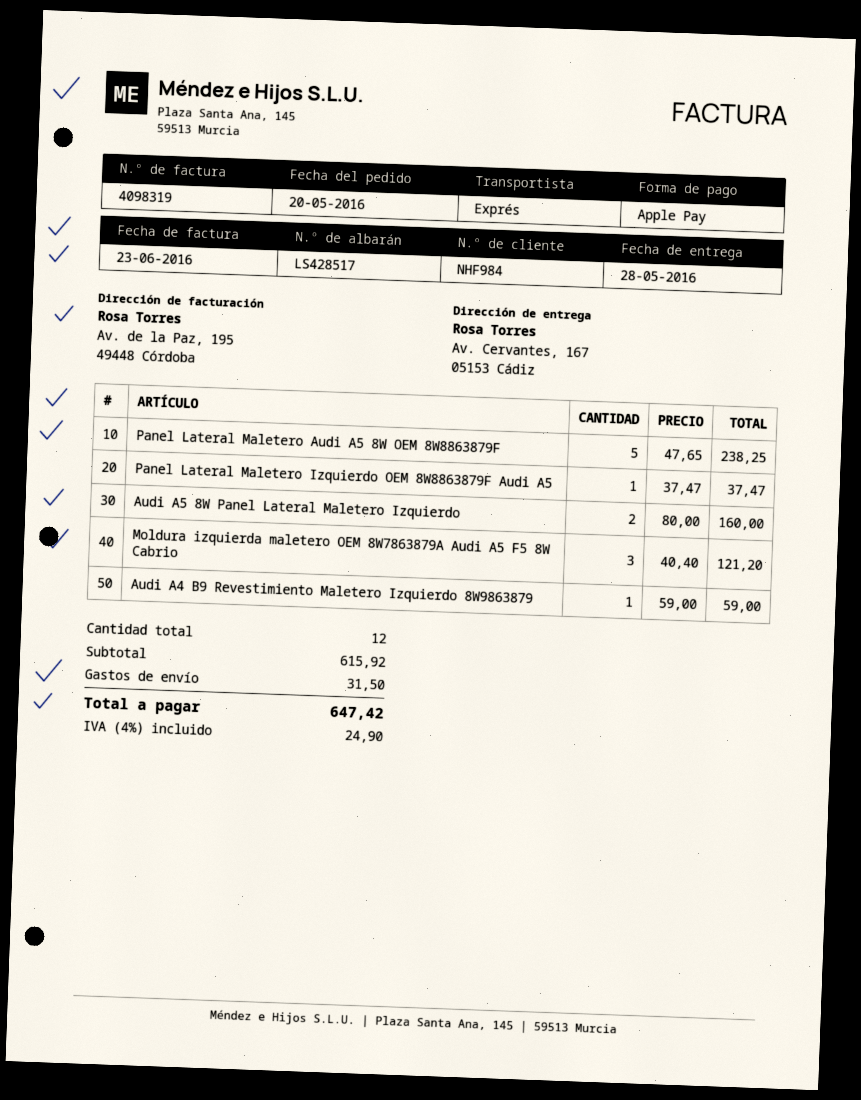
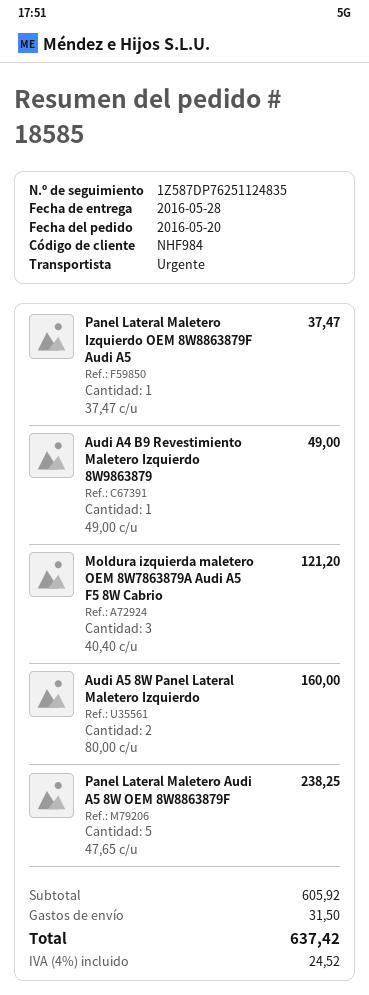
Audi A4 B9 Revestimiento Maletero Izquierdo 8W9863879: 1 x 59.00 = 59.00 -> 1 x 49.00 = 49.00
subtotal: 615.92 -> 605.92
tax: 4% = 24.90 -> 4% = 24.52
total: 647.42 -> 637.42

